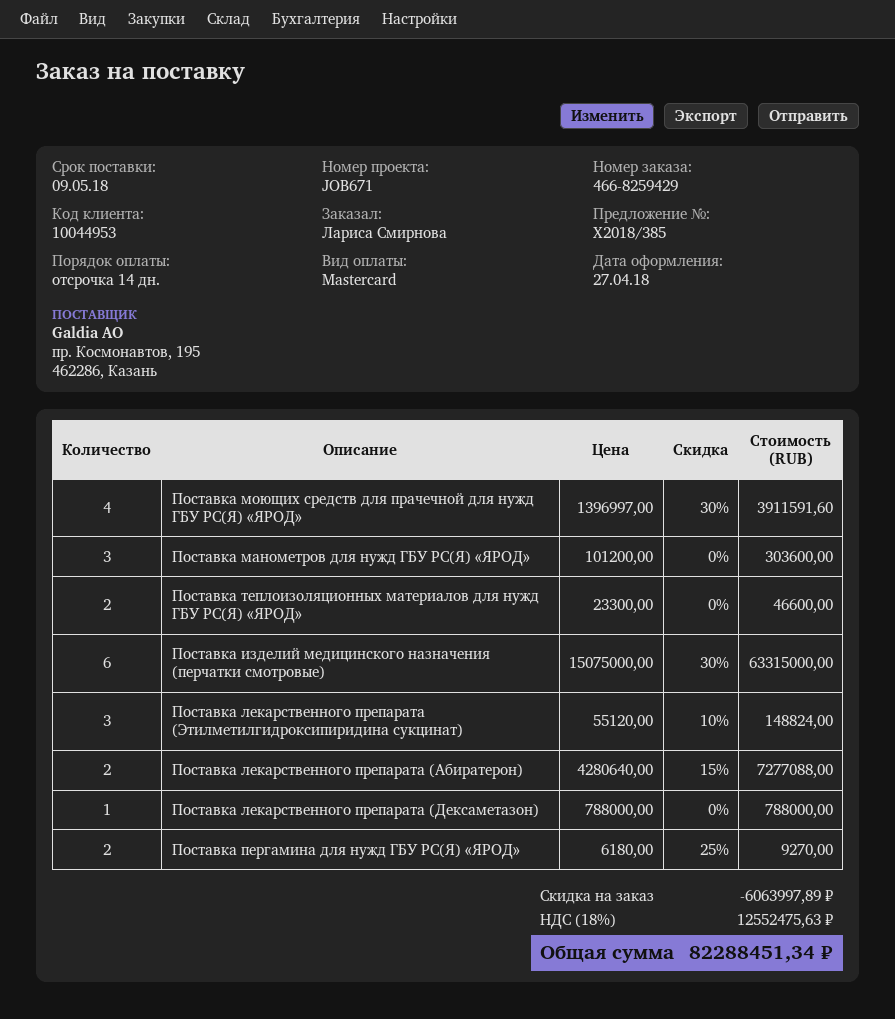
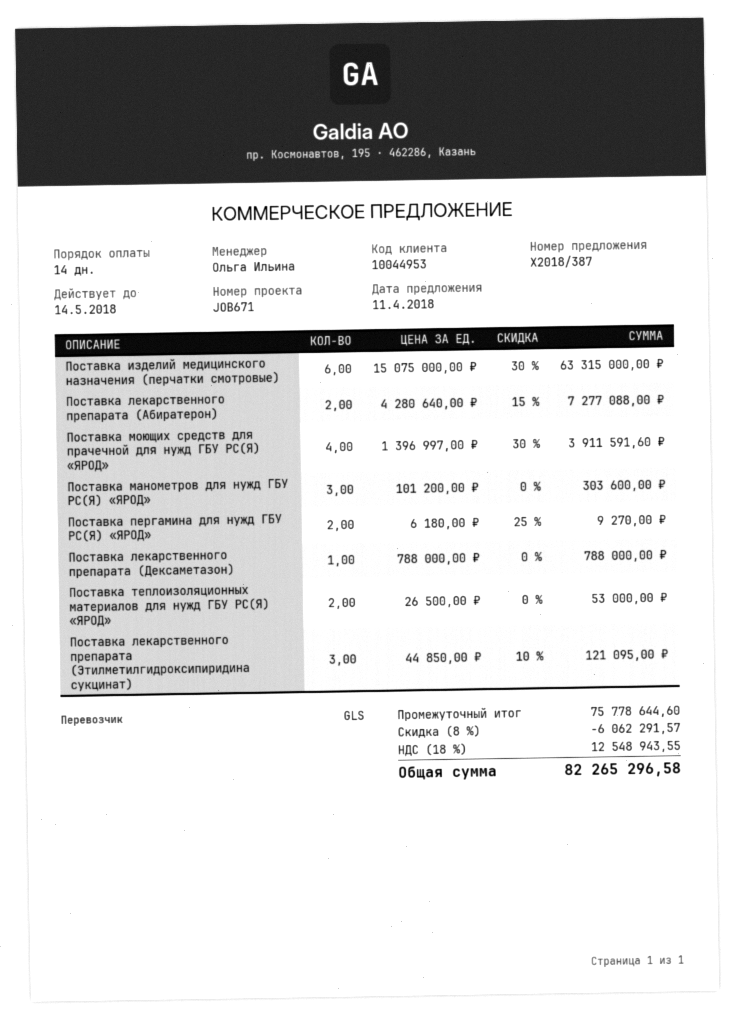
quote number: X2018/385 -> X2018/387
Поставка теплоизоляционных материалов для нужд ГБУ РС(Я) «ЯРОД»: 2 x 23300.00 = 46600.00 -> 2 x 26500.00 = 53000.00
Поставка лекарственного препарата (Этилметилгидроксипиридина сукцинат): 3 x 55120.00 - 10% = 148824.00 -> 3 x 44850.00 - 10% = 121095.00
discount: 6063997.89 -> 6062291.57
tax: 18% = 12552475.63 -> 18% = 12548943.55
total: 82288451.34 -> 82265296.58

